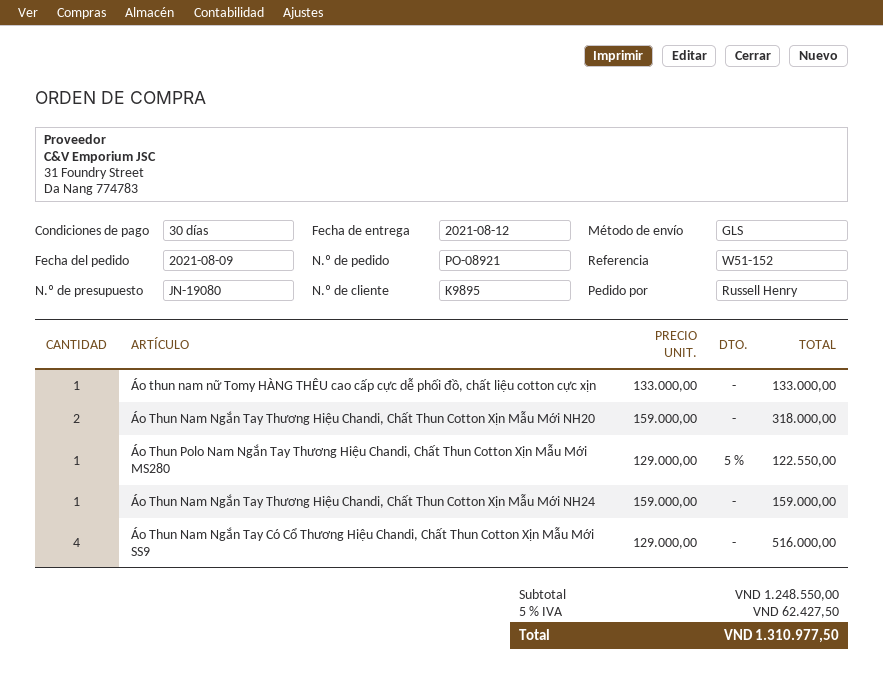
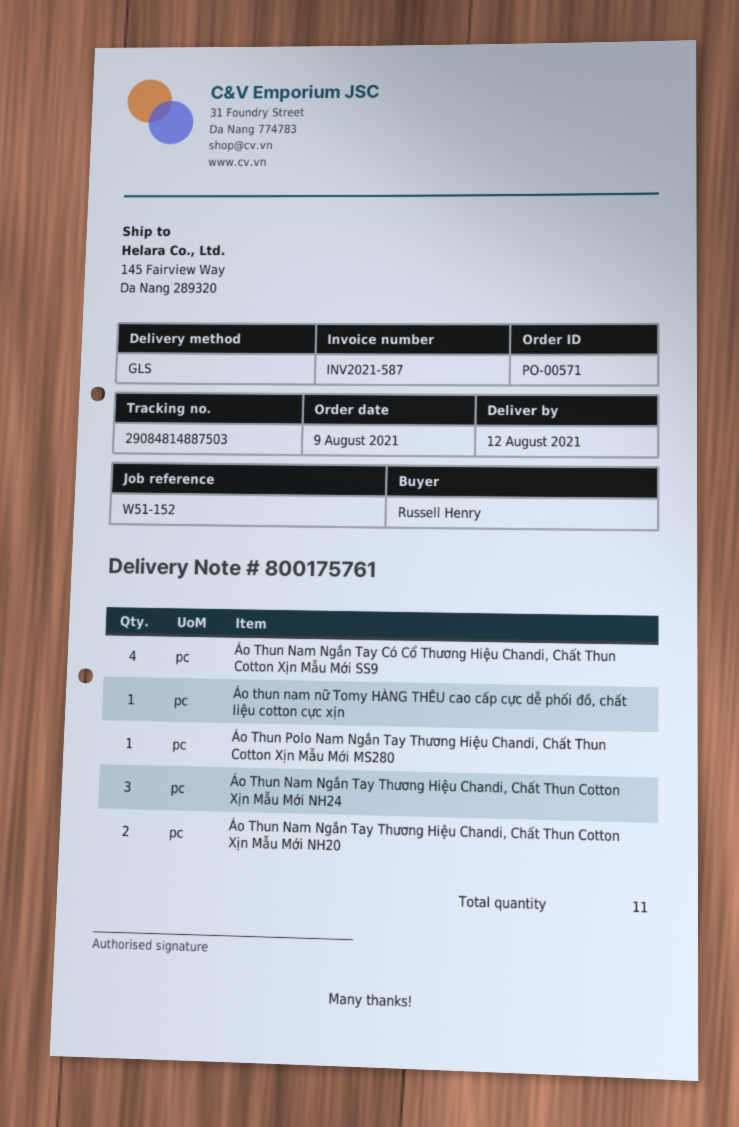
order number: PO-08921 -> PO-00571
Áo Thun Nam Ngắn Tay Thương Hiệu Chandi, Chất Thun Cotton Xịn Mẫu Mới NH24: 1 -> 3

